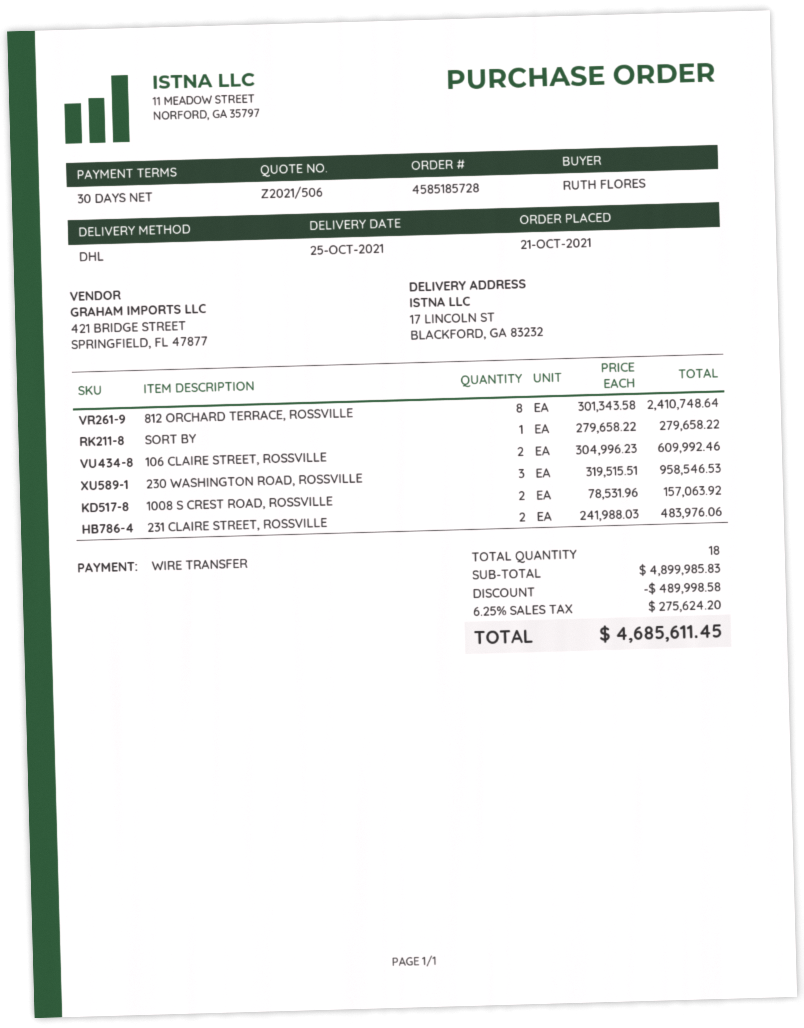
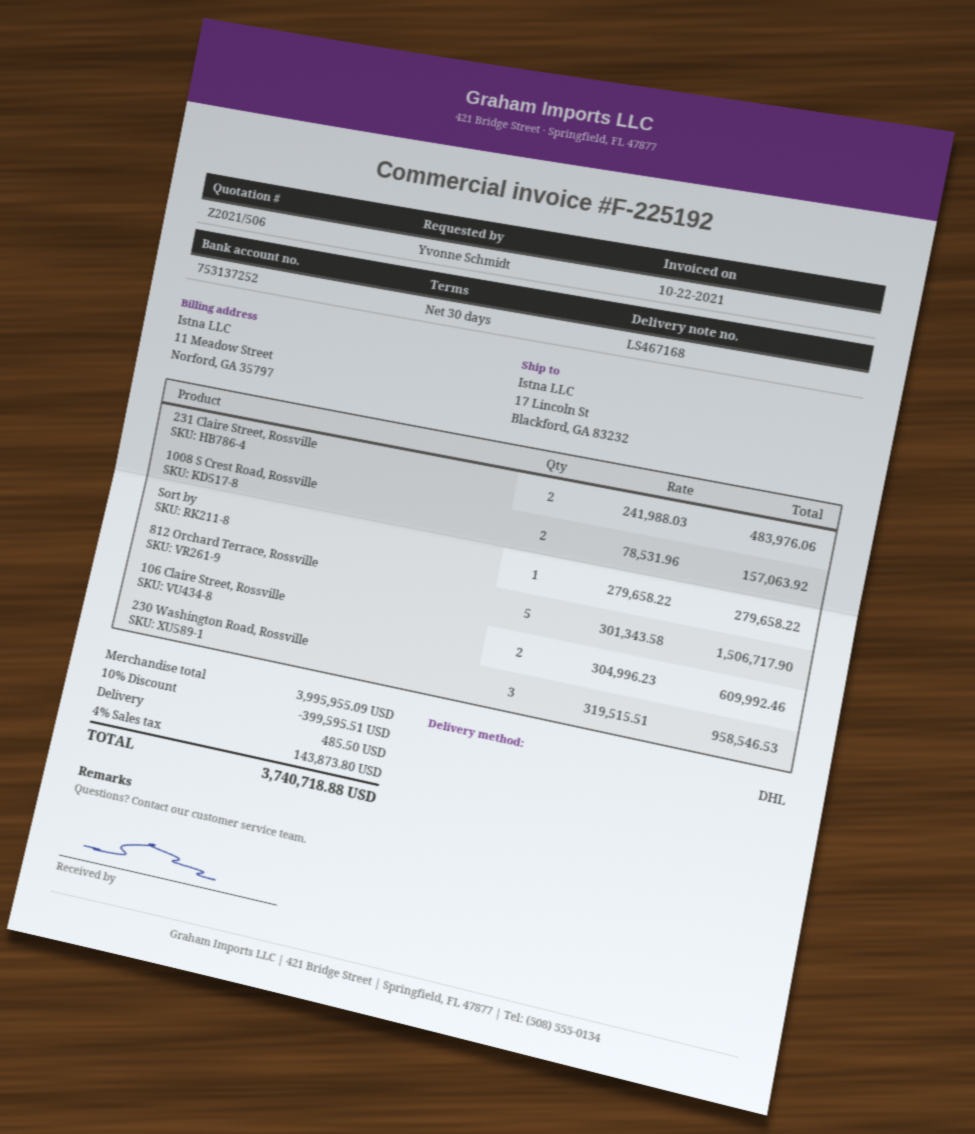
ordered by: RUTH FLORES -> Yvonne Schmidt
812 ORCHARD TERRACE, ROSSVILLE: 8 x 301343.58 = 2410748.64 -> 5 x 301343.58 = 1506717.90
subtotal: 4899985.83 -> 3995955.09
discount: 489998.58 -> 399595.51
shipping: none -> 485.50
tax: 6.25% = 275624.20 -> 4% = 143873.80
total: 4685611.45 -> 3740718.88

